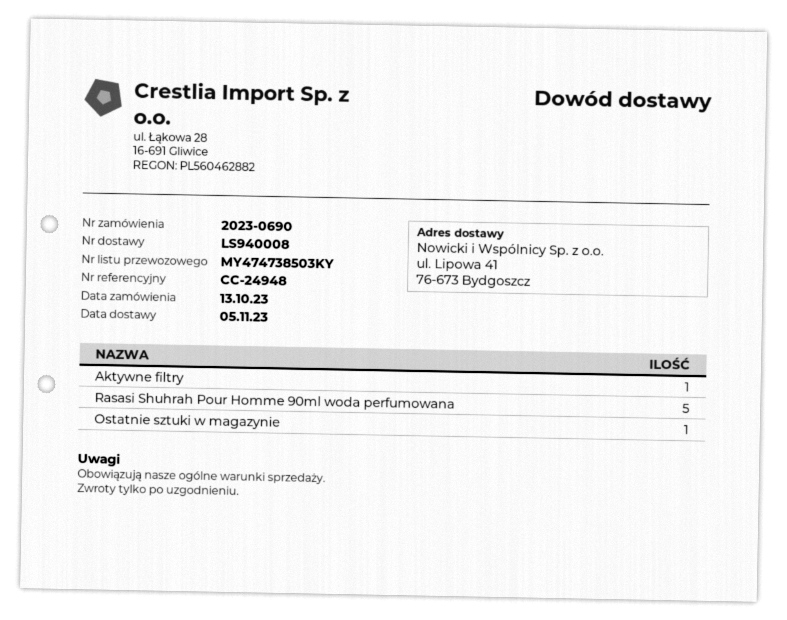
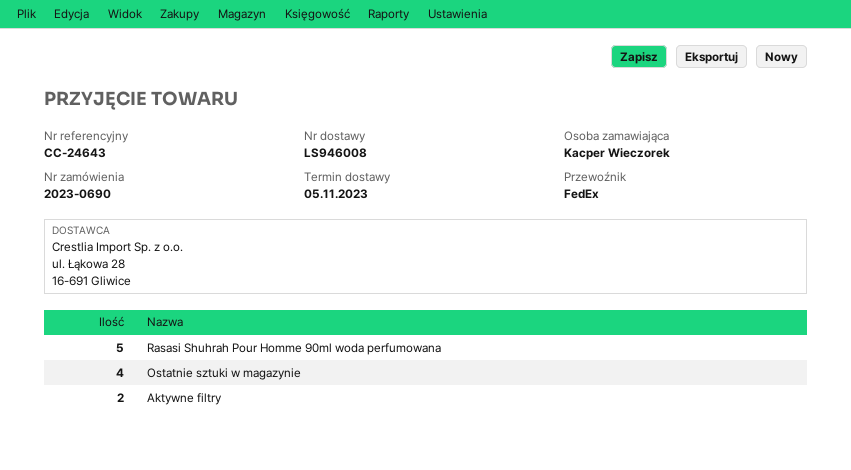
delivery note number: LS940008 -> LS946008
reference: CC-24948 -> CC-24643
Aktywne filtry: 1 -> 2
Ostatnie sztuki w magazynie: 1 -> 4

